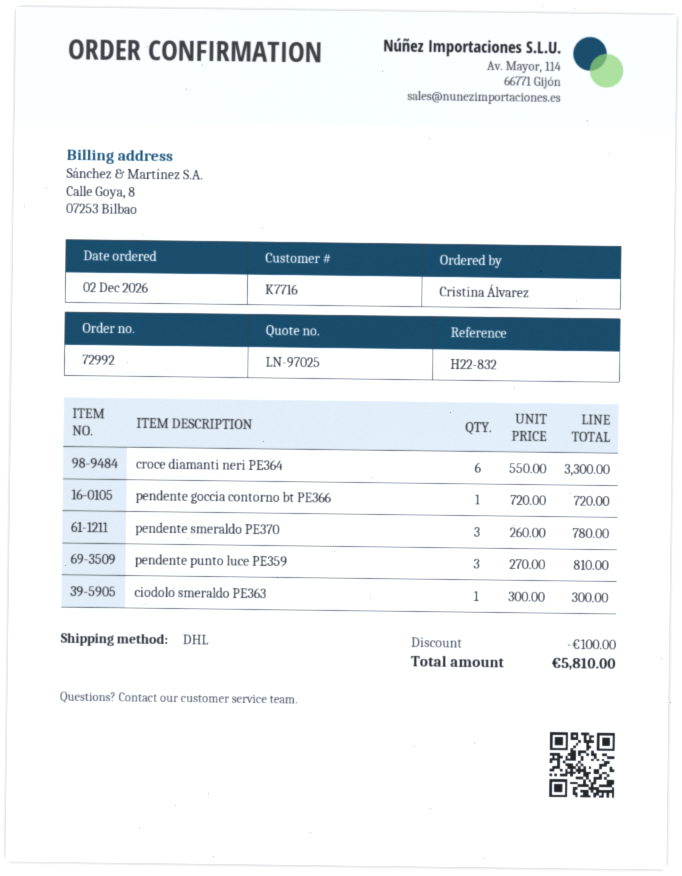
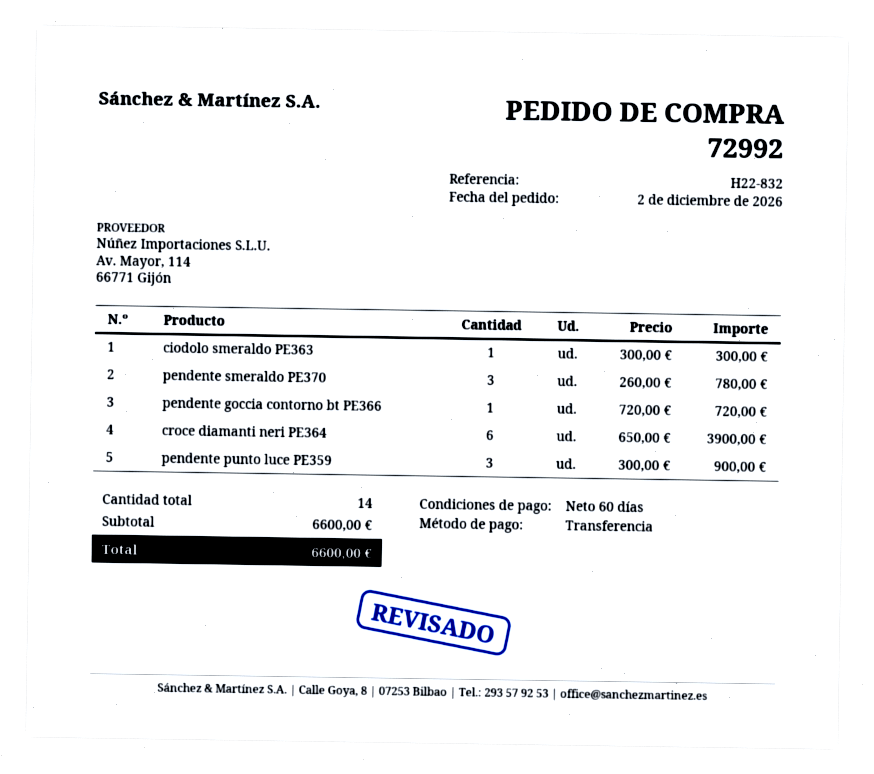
croce diamanti neri PE364: 6 x 550.00 = 3300.00 -> 6 x 650.00 = 3900.00
pendente punto luce PE359: 3 x 270.00 = 810.00 -> 3 x 300.00 = 900.00
discount: 100.00 -> none
total: 5810.00 -> 6600.00

